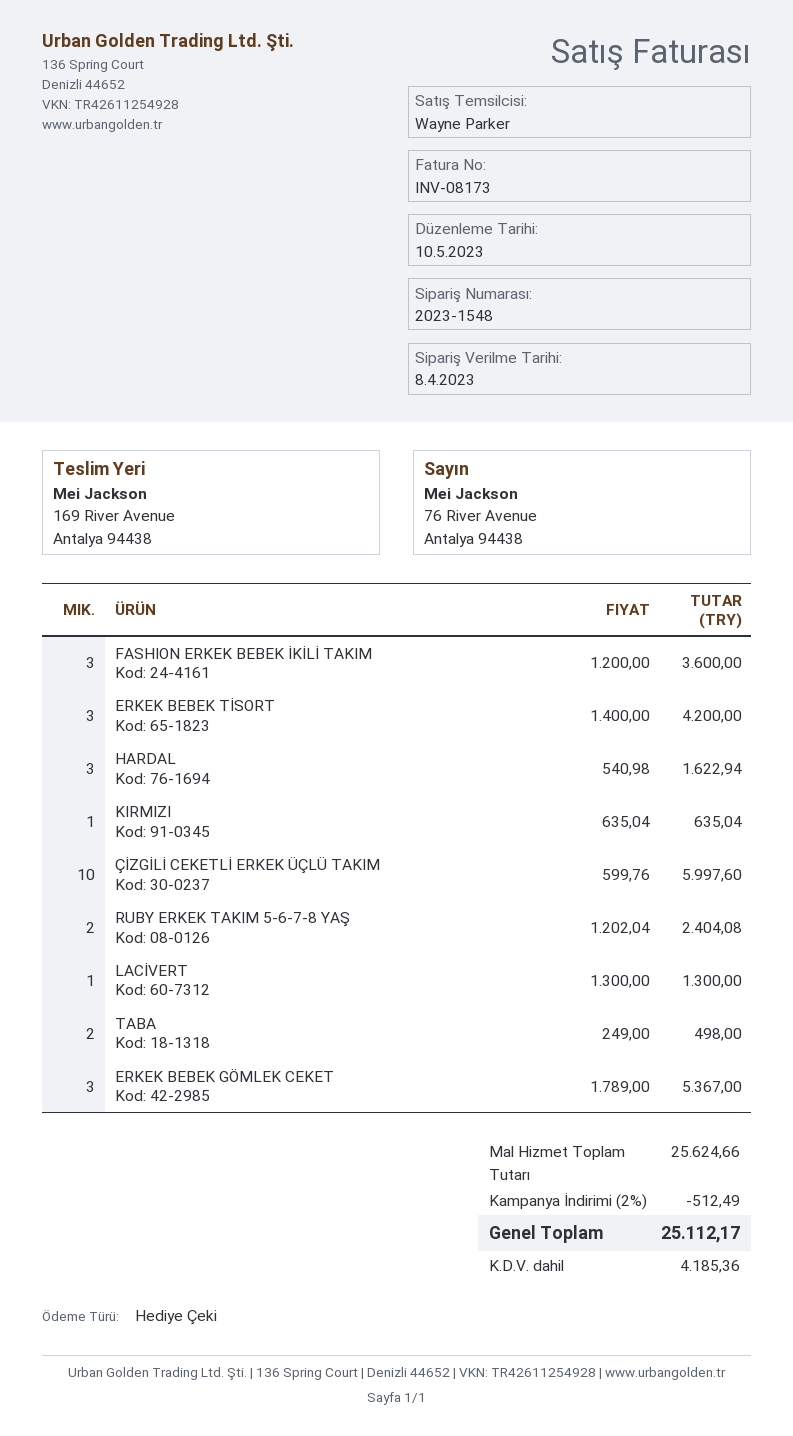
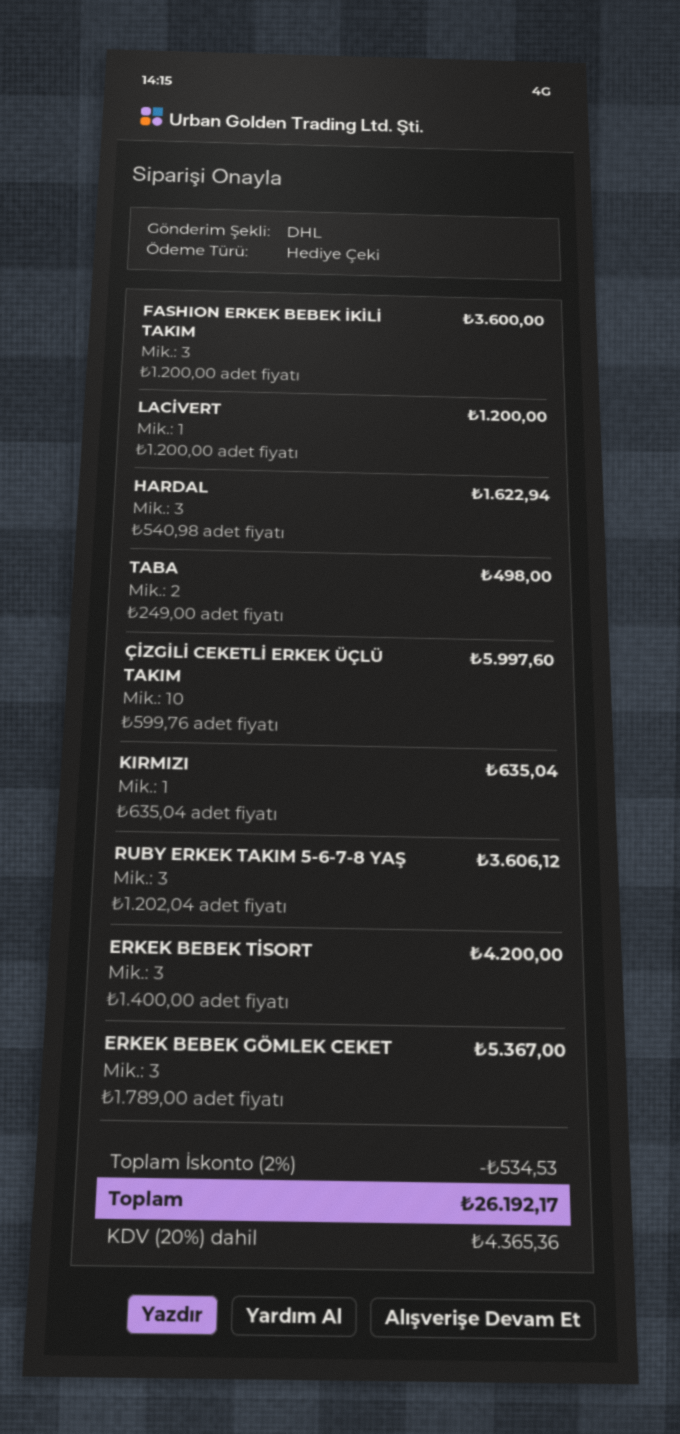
RUBY ERKEK TAKIM 5-6-7-8 YAŞ: 2 x 1202.04 = 2404.08 -> 3 x 1202.04 = 3606.12
LACİVERT: 1 x 1300.00 = 1300.00 -> 1 x 1200.00 = 1200.00
discount: 2% = 512.49 -> 2% = 534.53
tax: 4185.36 -> 4365.36
total: 25112.17 -> 26192.17

